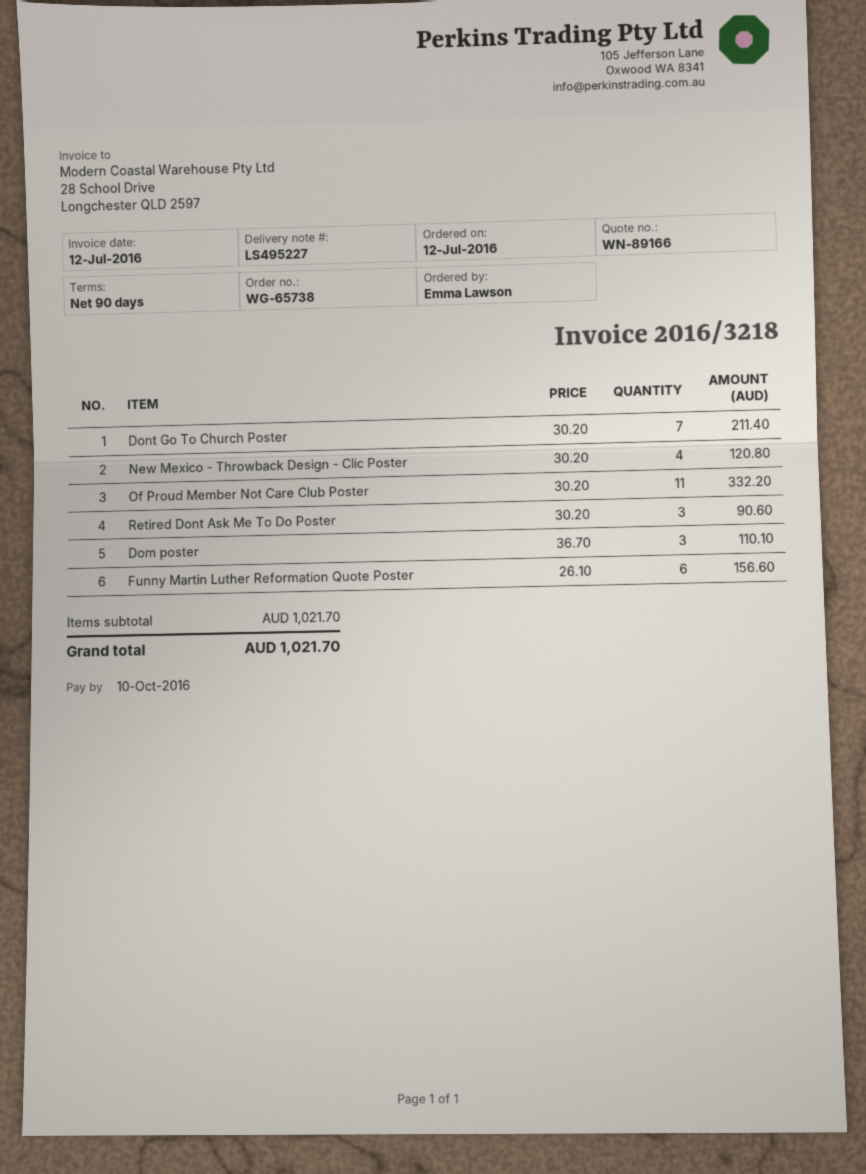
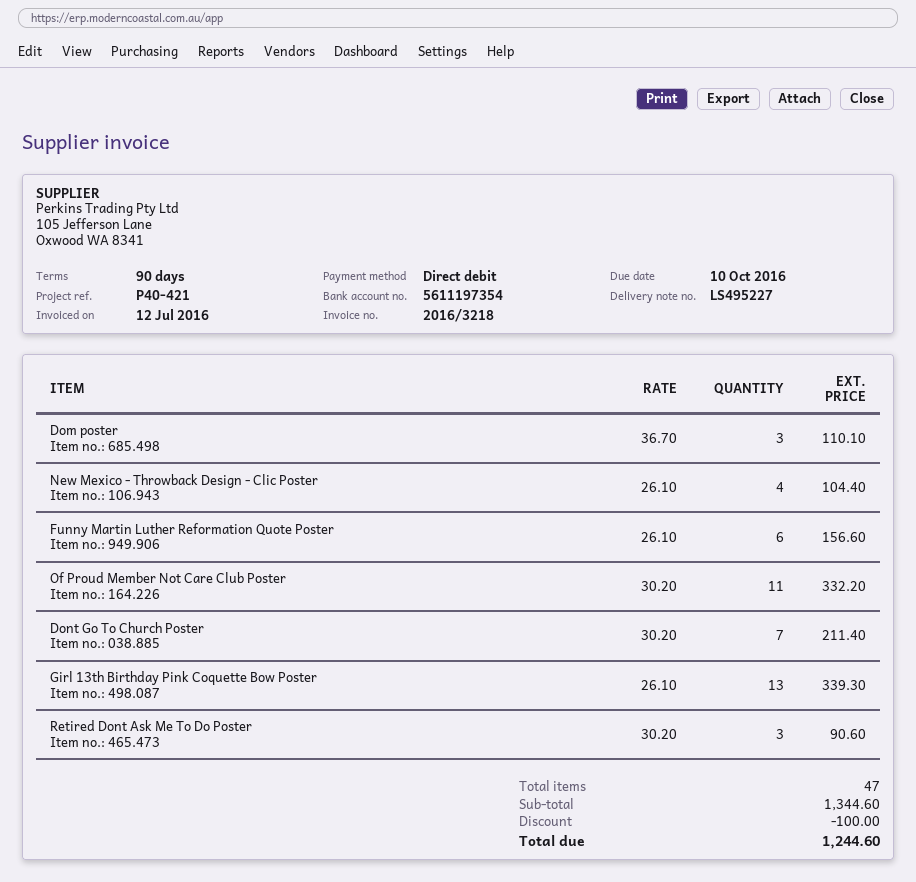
New Mexico - Throwback Design - Clic Poster: 4 x 30.20 = 120.80 -> 4 x 26.10 = 104.40
Girl 13th Birthday Pink Coquette Bow Poster: none -> 13 x 26.10 = 339.30
subtotal: 1021.70 -> 1344.60
discount: none -> 100.00
total: 1021.70 -> 1244.60

